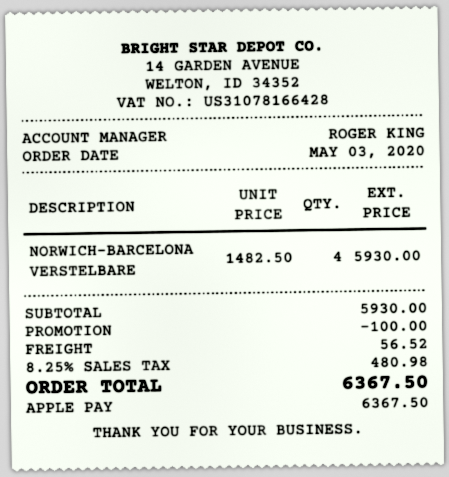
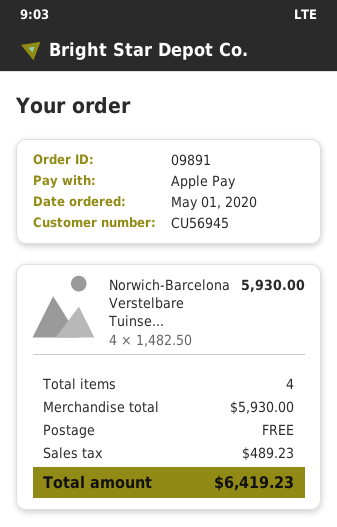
order date: 2020-05-03 -> 2020-05-01
discount: 100.00 -> none
shipping: 56.52 -> 0.00
tax: 480.98 -> 489.23
total: 6367.50 -> 6419.23

